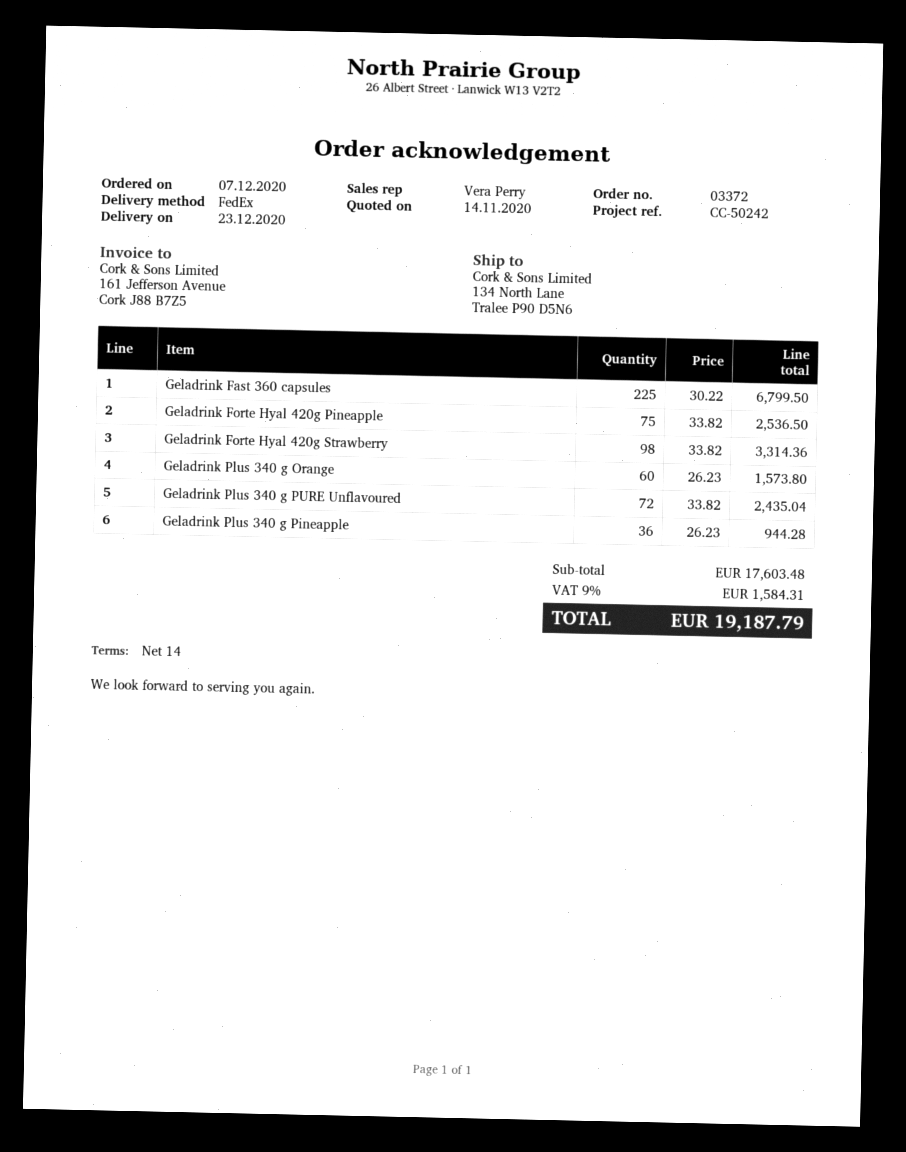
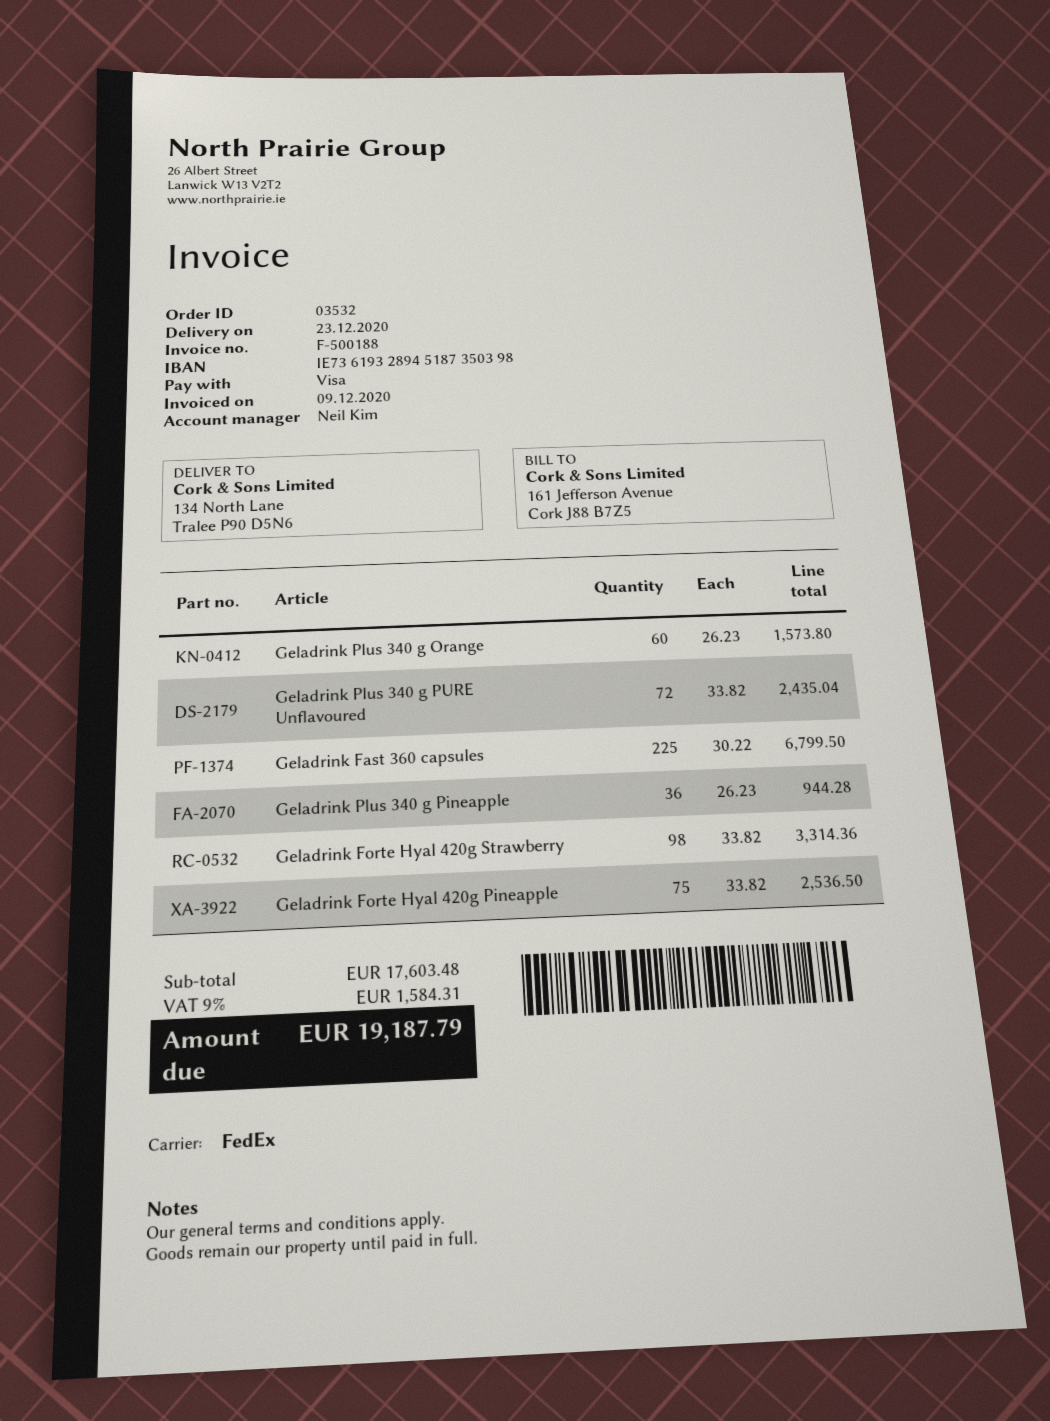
order number: 03372 -> 03532
sales rep: Vera Perry -> Neil Kim

